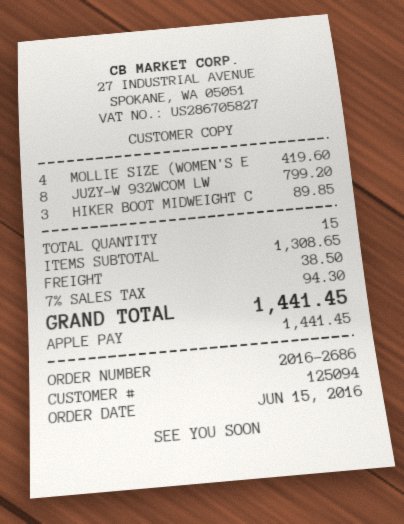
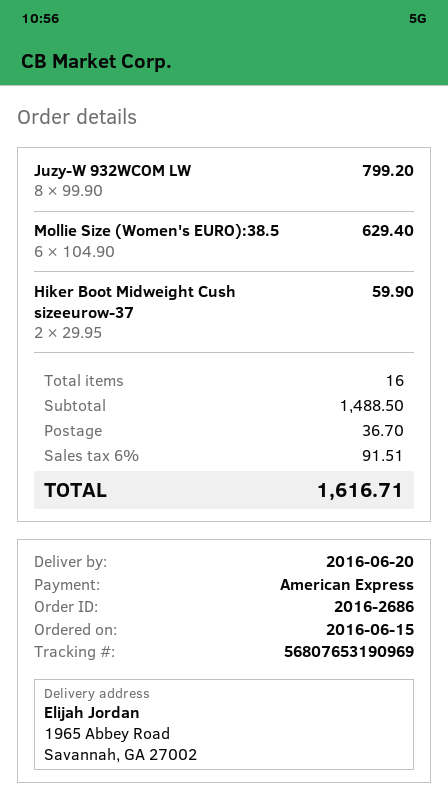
payment method: Apple Pay -> American Express
MOLLIE SIZE (WOMEN'S E: 4 for 419.60 -> 6 for 629.40
HIKER BOOT MIDWEIGHT C: 3 for 89.85 -> 2 for 59.90
total quantity: 15 -> 16
subtotal: 1308.65 -> 1488.50
shipping: 38.50 -> 36.70
tax: 7% = 94.30 -> 6% = 91.51
total: 1441.45 -> 1616.71

